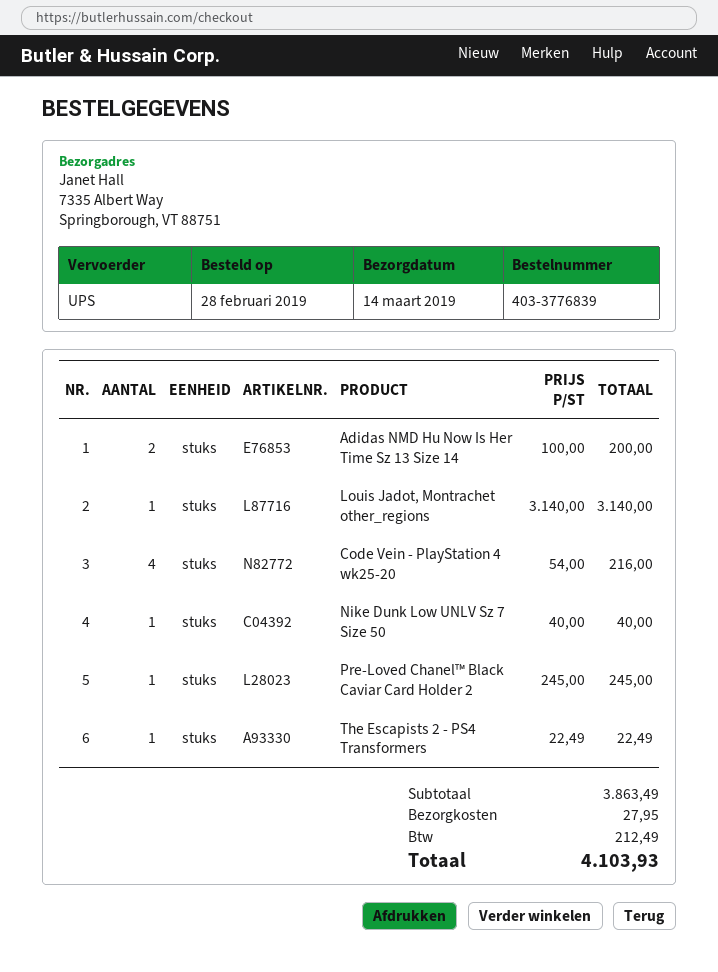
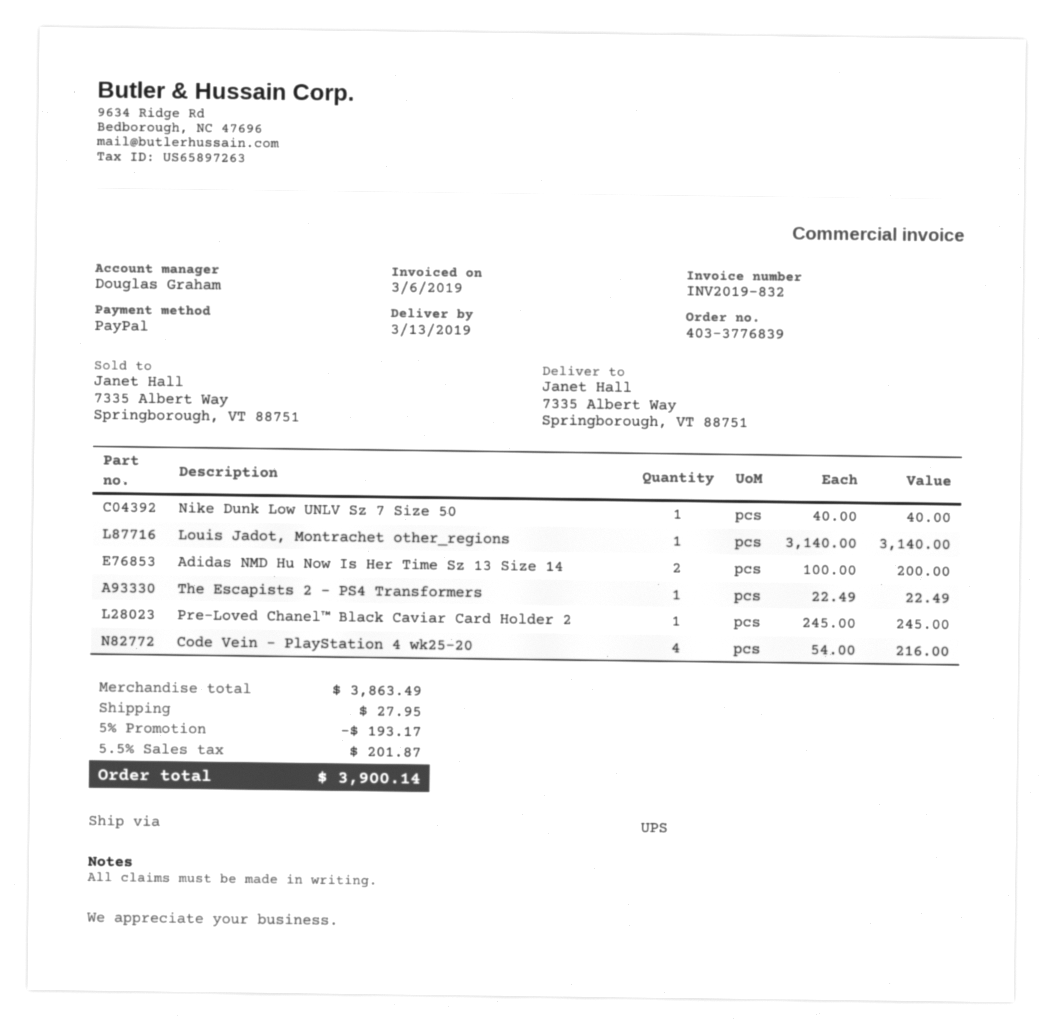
delivery date: 2019-03-14 -> 2019-03-13
discount: none -> 5% = 193.17
tax: 212.49 -> 201.87
total: 4103.93 -> 3900.14

